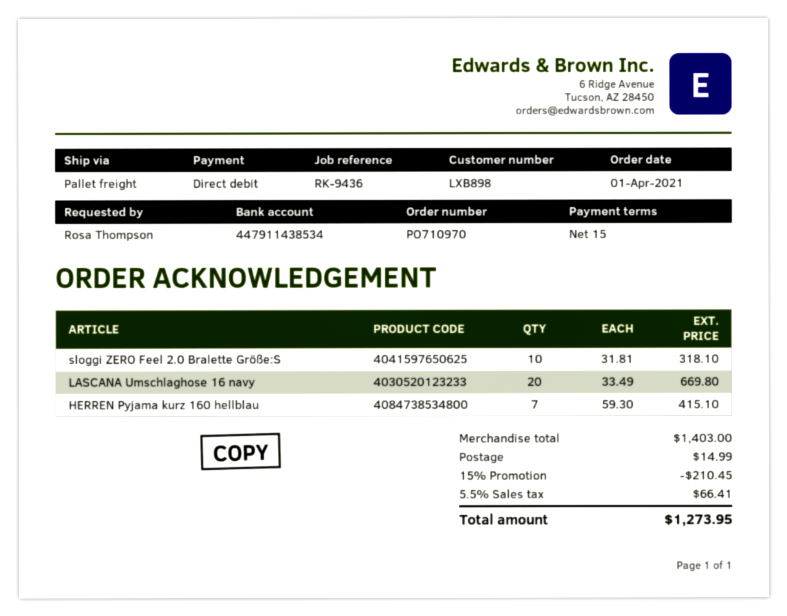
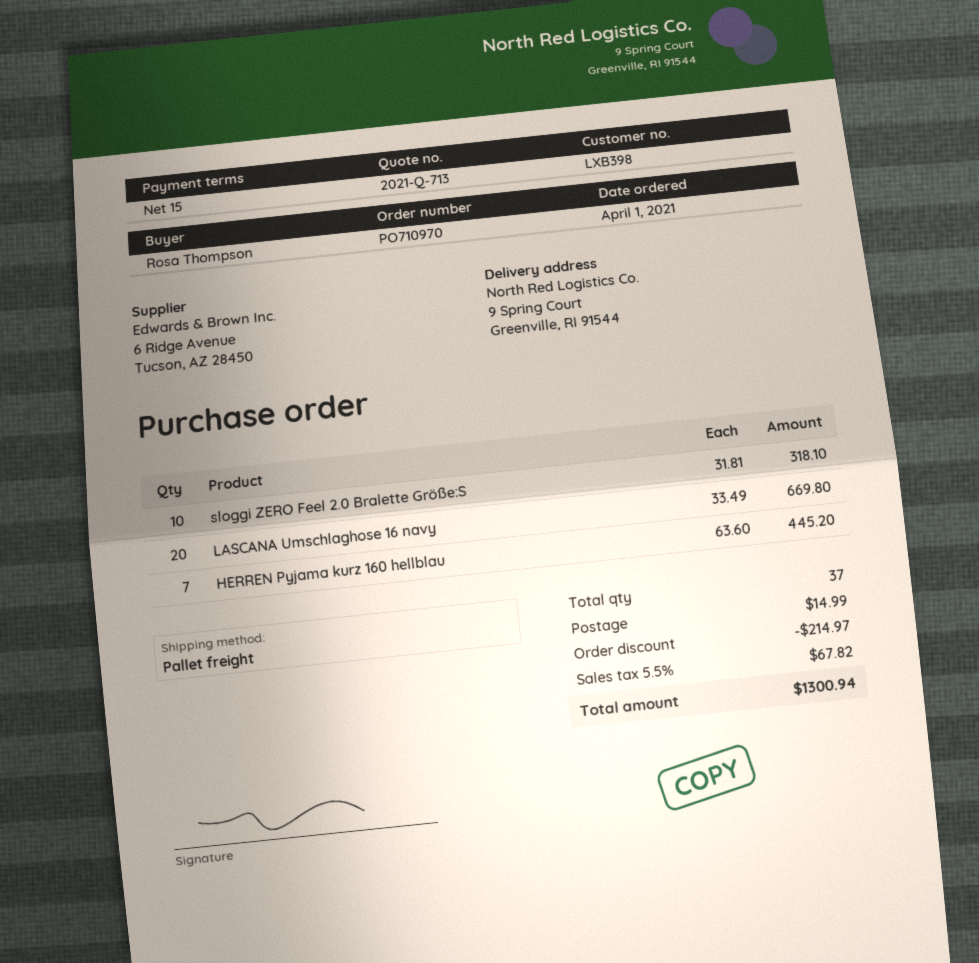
customer number: LXB898 -> LXB398
HERREN Pyjama kurz 160 hellblau: 7 x 59.30 = 415.10 -> 7 x 63.60 = 445.20
discount: 210.45 -> 214.97
tax: 5.5% = 66.41 -> 5.5% = 67.82
total: 1273.95 -> 1300.94

